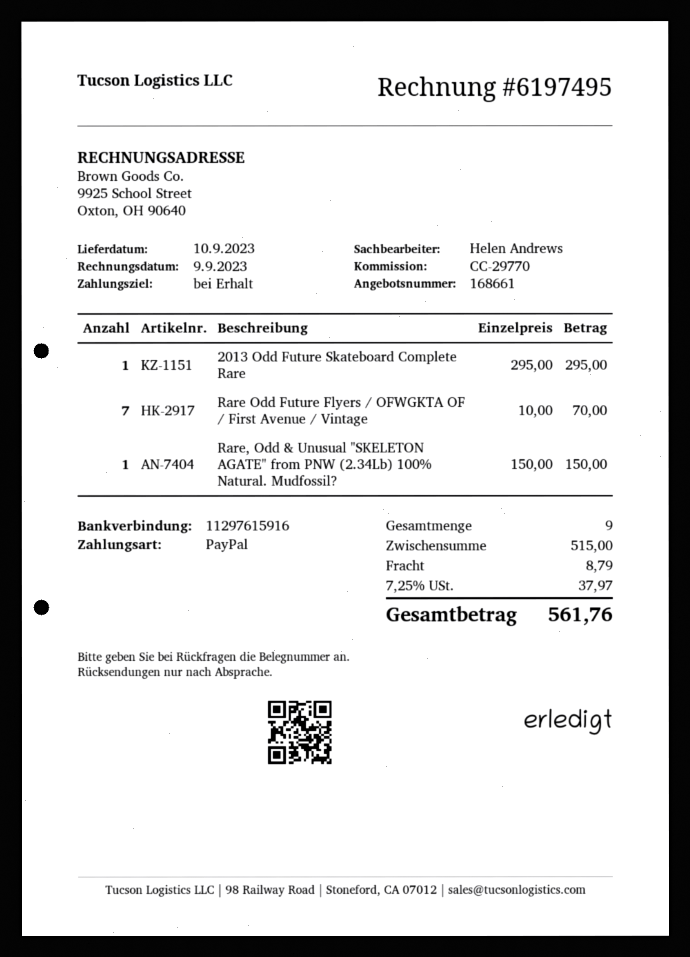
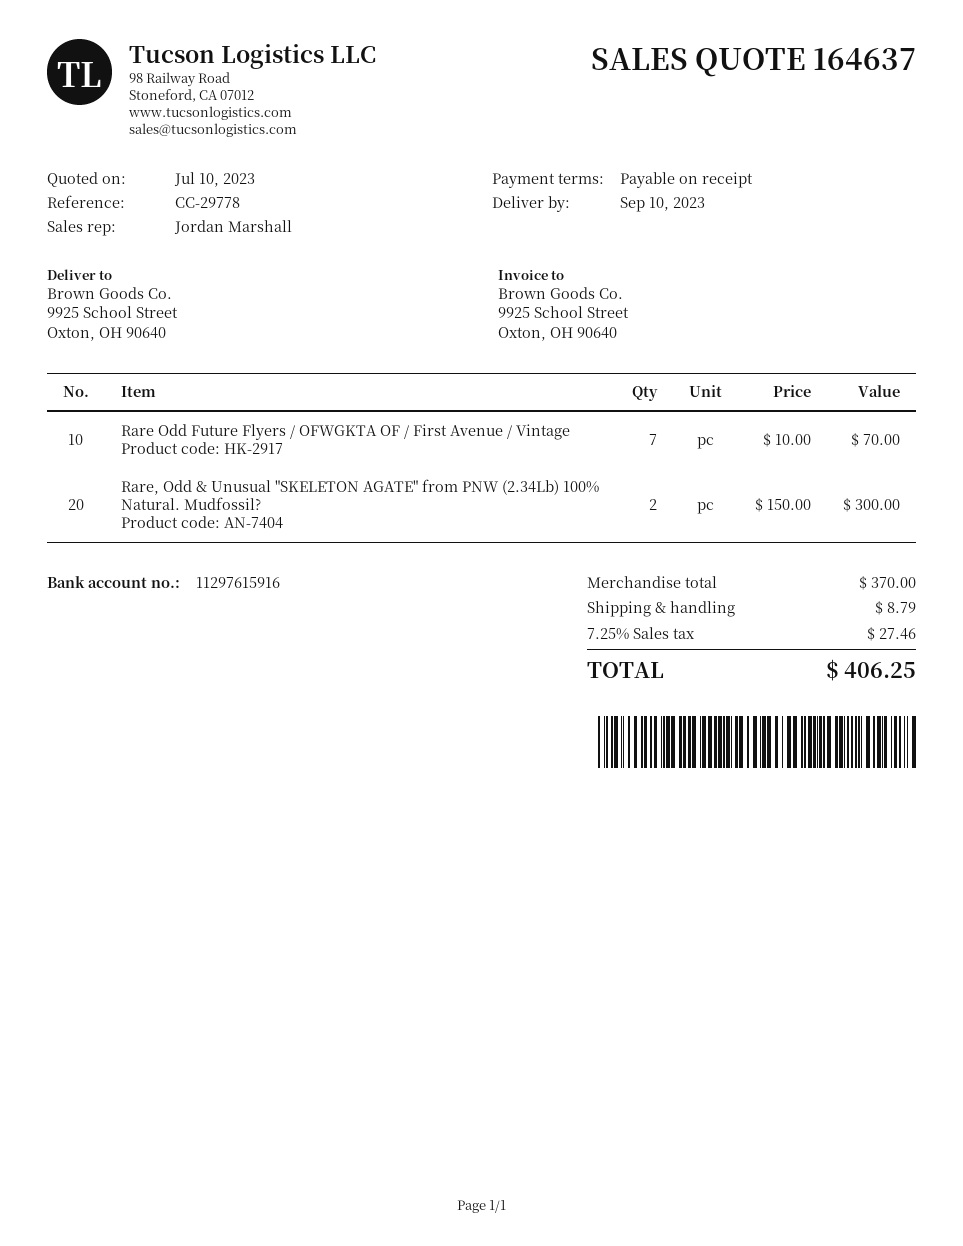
quote number: 168661 -> 164637
reference: CC-29770 -> CC-29778
sales rep: Helen Andrews -> Jordan Marshall
2013 Odd Future Skateboard Complete Rare: 1 x 295.00 = 295.00 -> none
Rare, Odd & Unusual "SKELETON AGATE" from PNW (2.34Lb) 100% Natural. Mudfossil?: 1 x 150.00 = 150.00 -> 2 x 150.00 = 300.00
subtotal: 515.00 -> 370.00
tax: 7.25% = 37.97 -> 7.25% = 27.46
total: 561.76 -> 406.25

